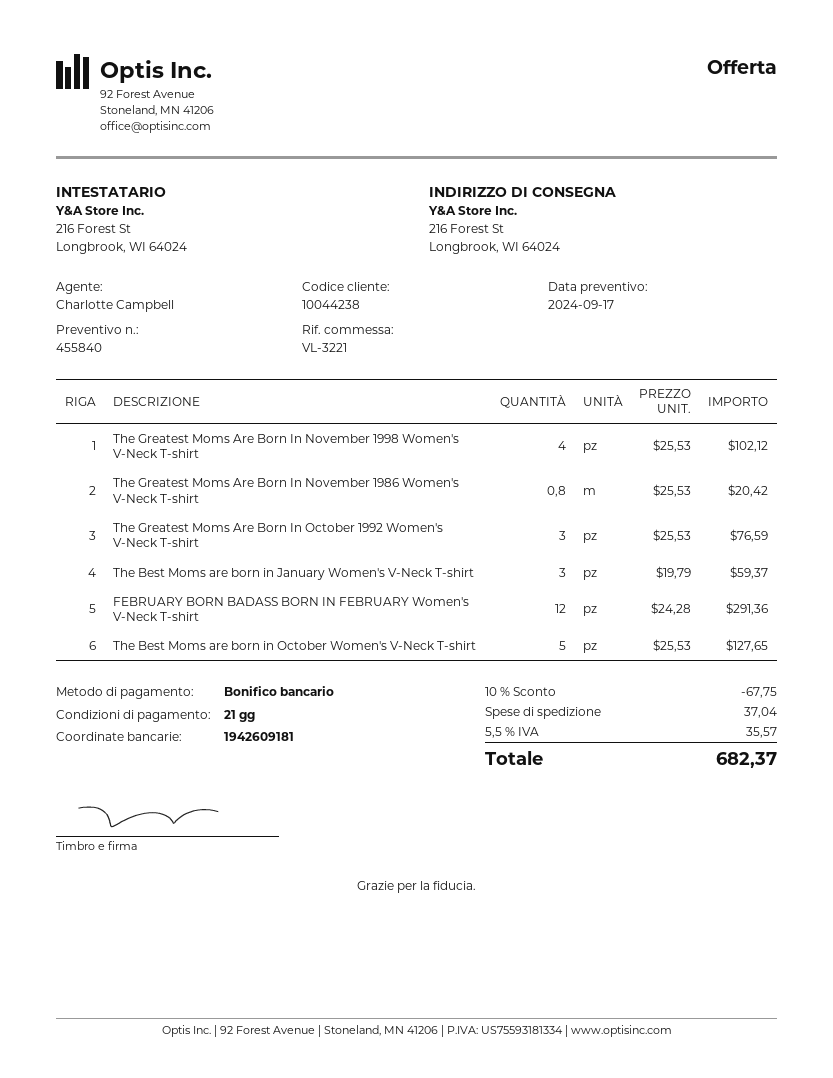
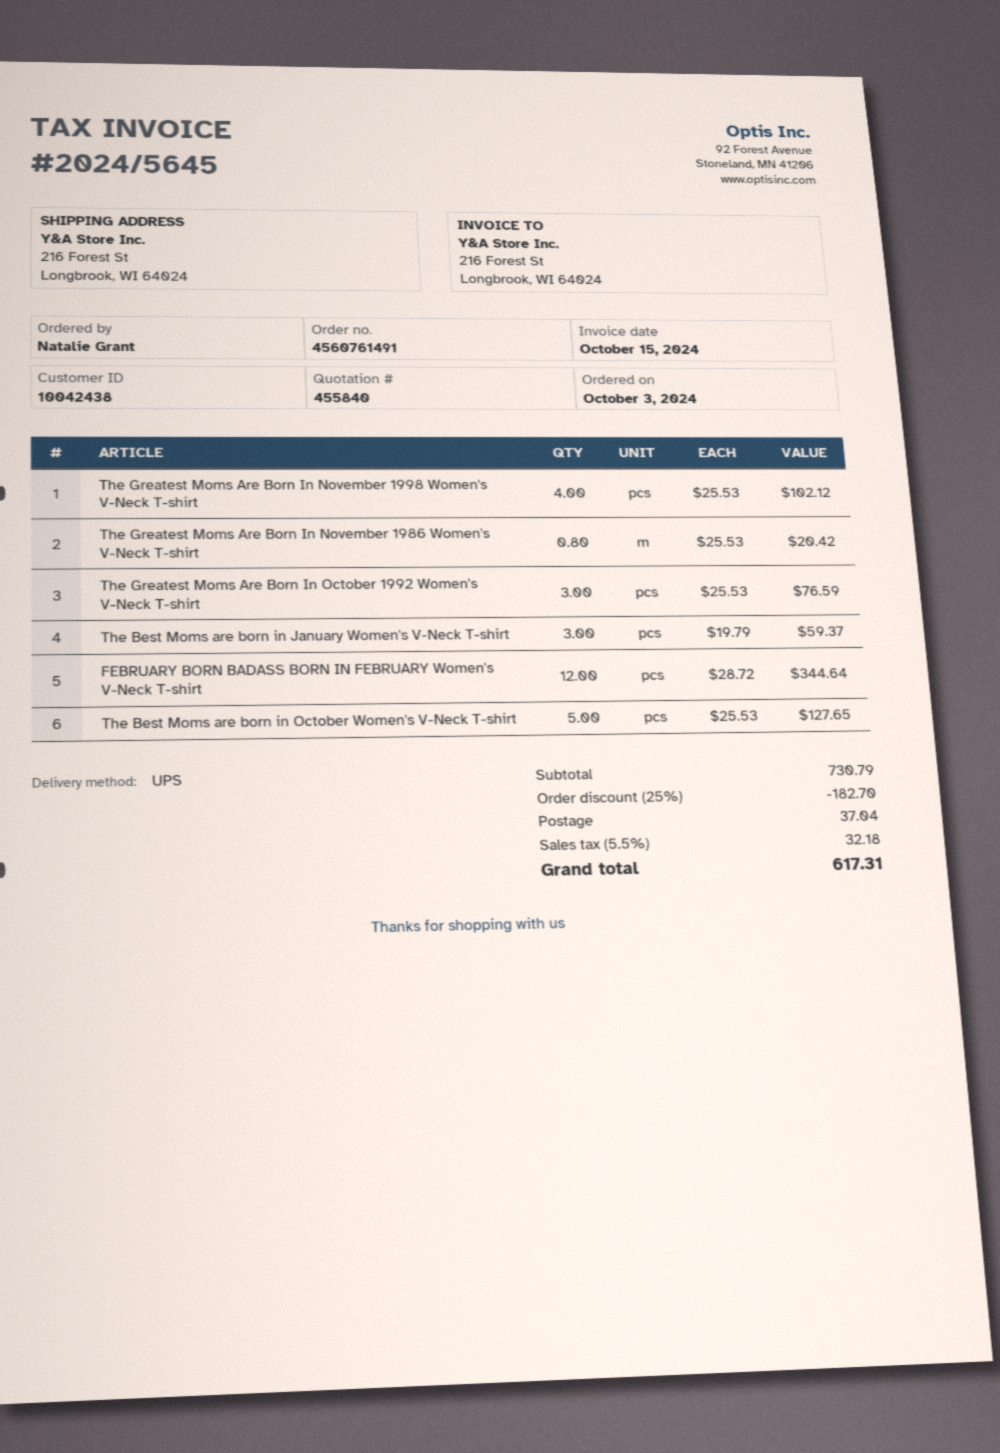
customer number: 10044238 -> 10042438
FEBRUARY BORN BADASS BORN IN FEBRUARY Women's V-Neck T-shirt: 12 x 24.28 = 291.36 -> 12 x 28.72 = 344.64
discount: 10% = 67.75 -> 25% = 182.70
tax: 5.5% = 35.57 -> 5.5% = 32.18
total: 682.37 -> 617.31

